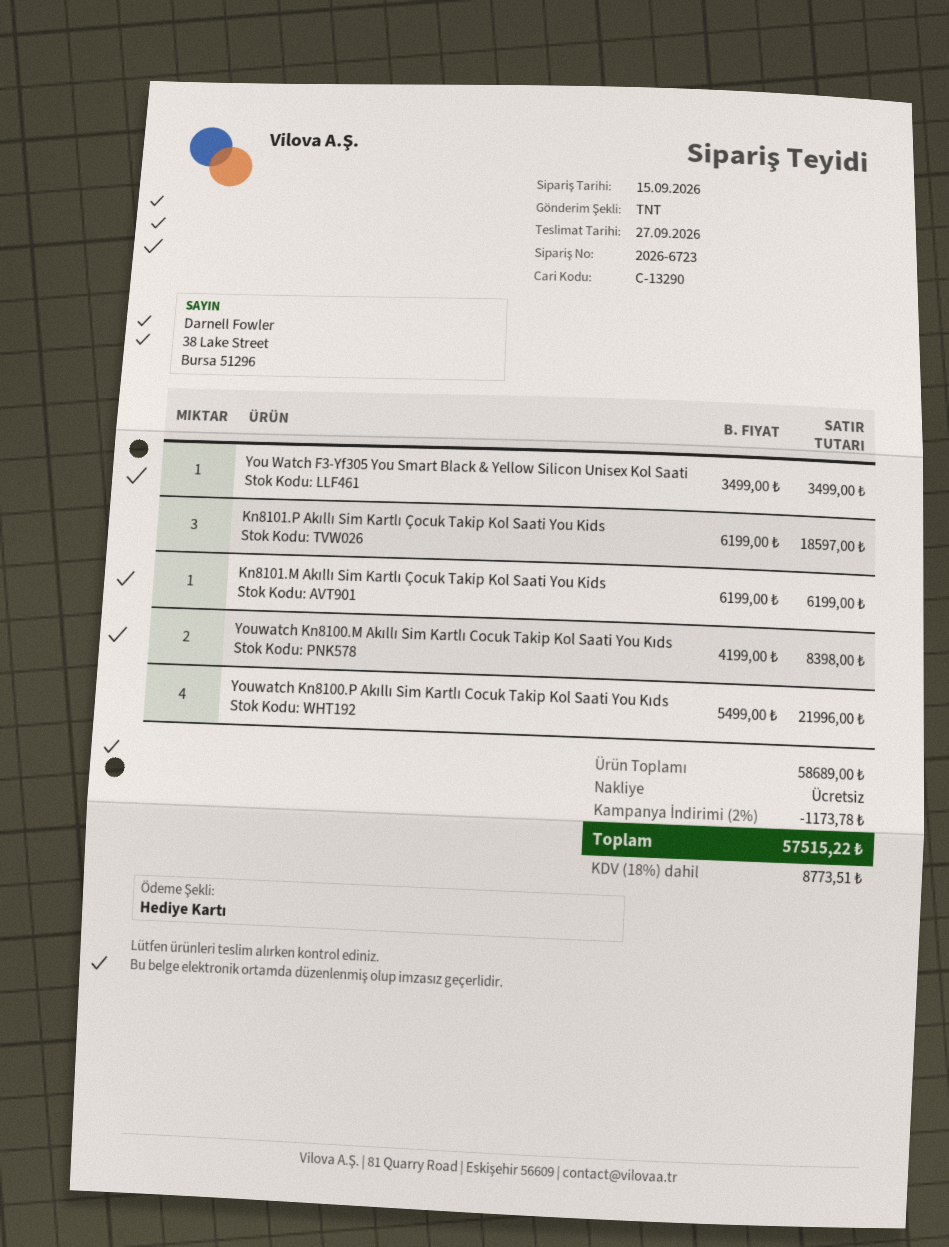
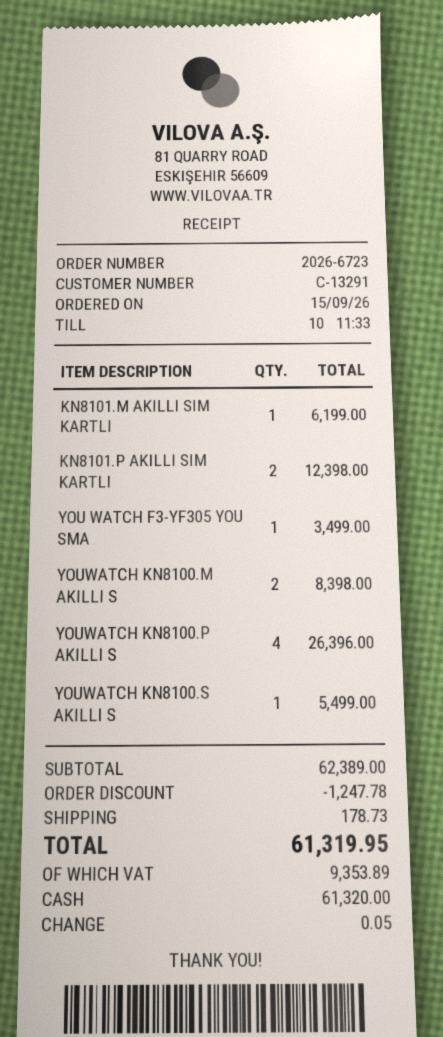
customer number: C-13290 -> C-13291
payment method: gift card -> cash
Kn8101.P Akıllı Sim Kartlı Çocuk Takip Kol Saati You Kids: 3 for 18597.00 -> 2 for 12398.00
Youwatch Kn8100.P Akıllı Sim Kartlı Cocuk Takip Kol Saati You Kıds: 4 for 21996.00 -> 4 for 26396.00
YOUWATCH KN8100.S AKILLI S: none -> 1 for 5499.00
subtotal: 58689.00 -> 62389.00
discount: 1173.78 -> 1247.78
shipping: 0.00 -> 178.73
tax: 8773.51 -> 9353.89
total: 57515.22 -> 61319.95

